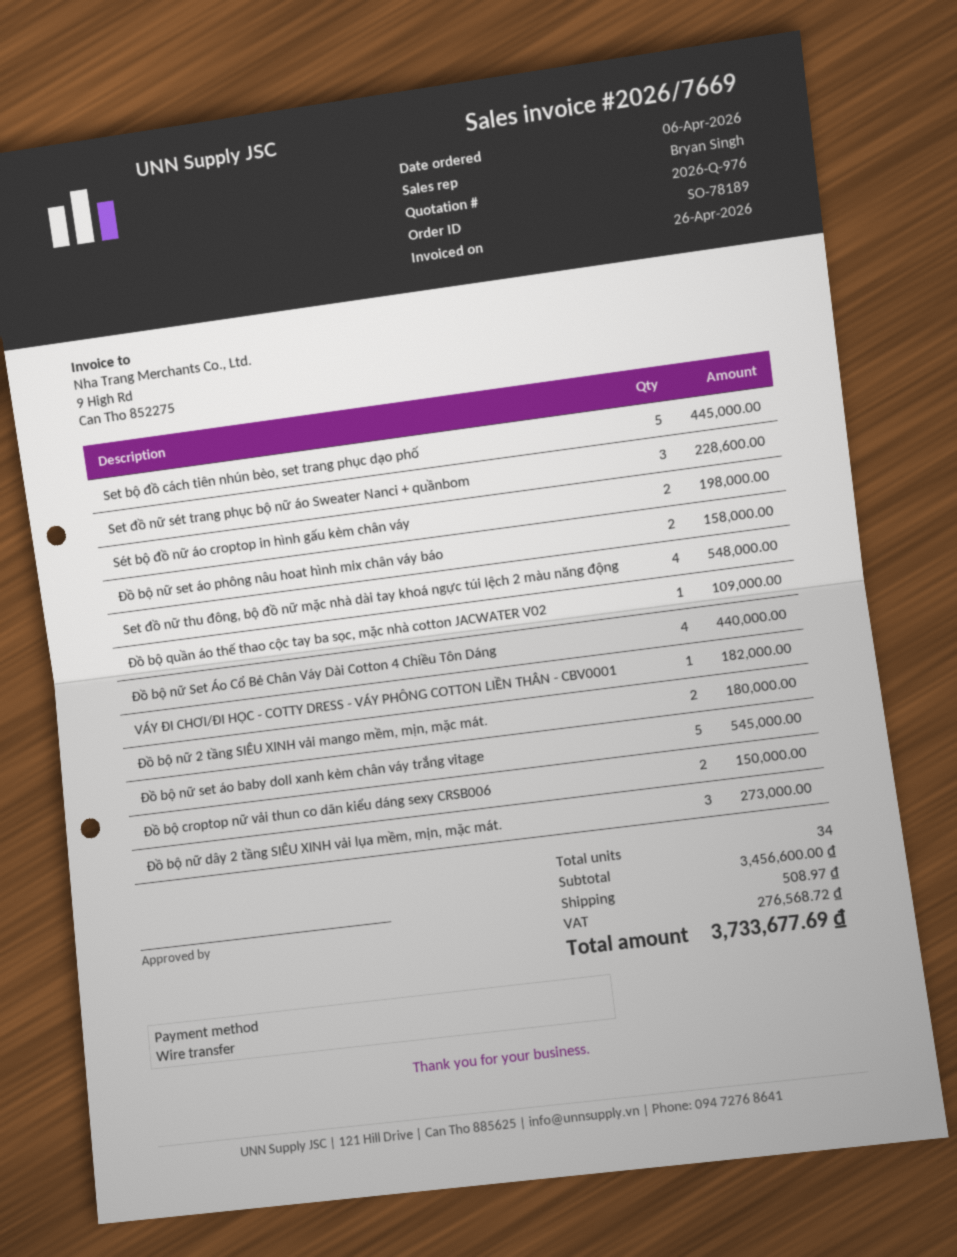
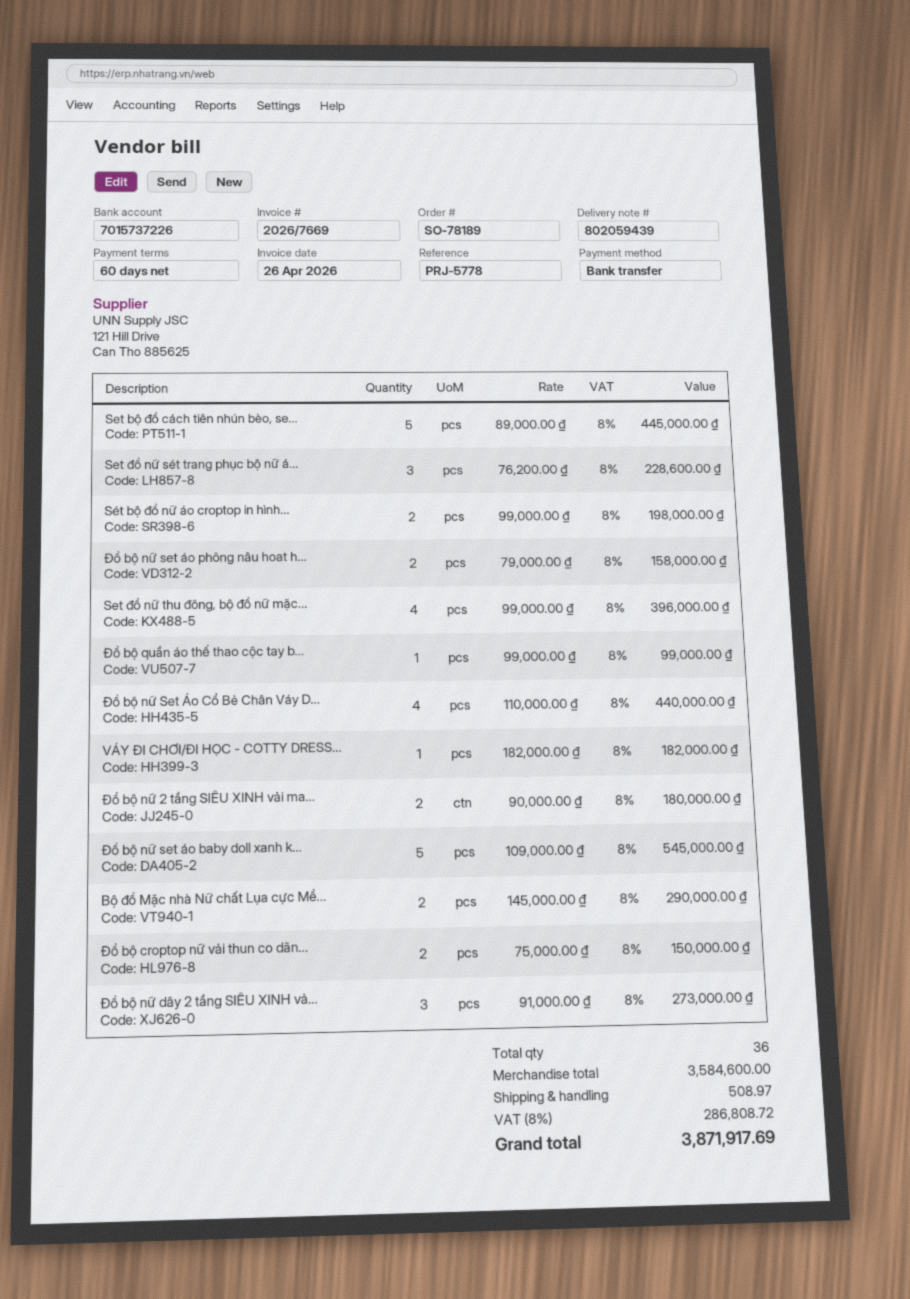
Set đồ nữ thu đông, bộ đồ nữ mặc nhà dài tay khoá ngực túi lệch 2 màu năng động: 4 for 548000.00 -> 4 for 396000.00
Đồ bộ quần áo thế thao cộc tay ba sọc, mặc nhà cotton JACWATER V02: 1 for 109000.00 -> 1 for 99000.00
Bộ đồ Mặc nhà Nữ chất Lụa cực Mề...: none -> 2 for 290000.00
total quantity: 34 -> 36
subtotal: 3456600.00 -> 3584600.00
tax: 276568.72 -> 286808.72
total: 3733677.69 -> 3871917.69

